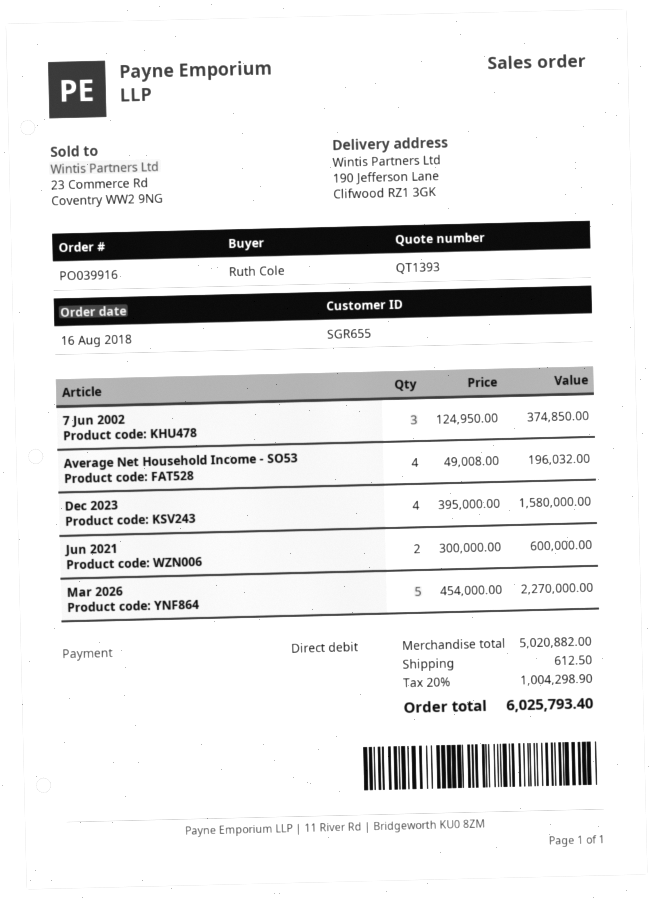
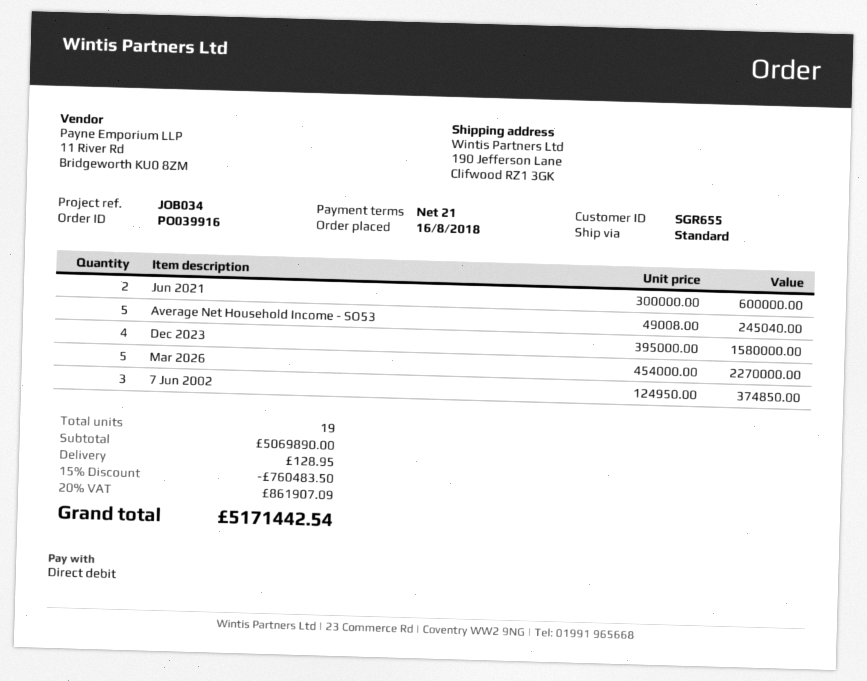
Average Net Household Income - SO53: 4 x 49008.00 = 196032.00 -> 5 x 49008.00 = 245040.00
subtotal: 5020882.00 -> 5069890.00
discount: none -> 15% = 760483.50
shipping: 612.50 -> 128.95
tax: 20% = 1004298.90 -> 20% = 861907.09
total: 6025793.40 -> 5171442.54

